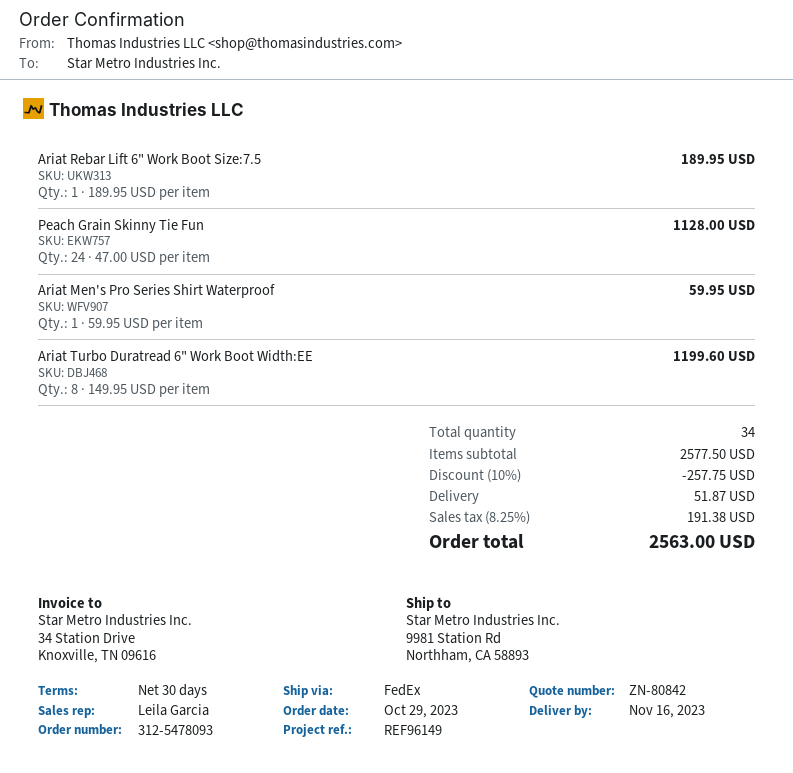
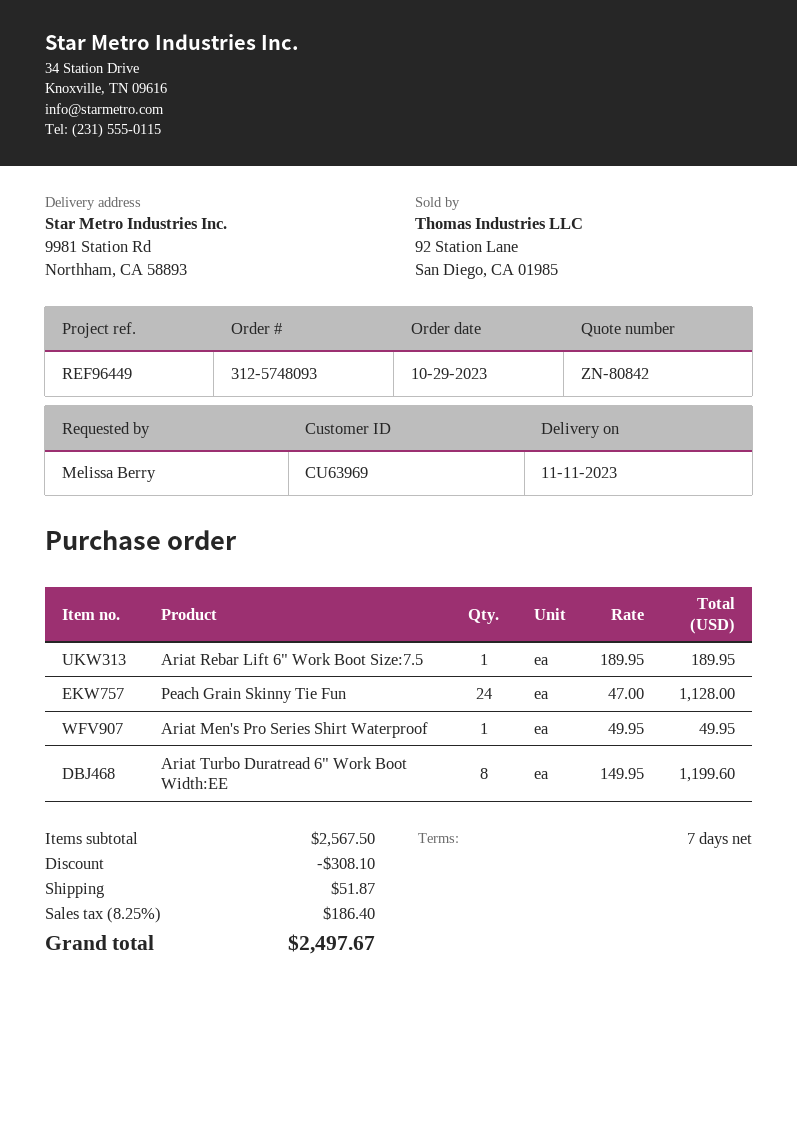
order number: 312-5478093 -> 312-5748093
delivery date: 2023-11-16 -> 2023-11-11
payment terms: 30 days -> 7 days
reference: REF96149 -> REF96449
Ariat Men's Pro Series Shirt Waterproof: 1 x 59.95 = 59.95 -> 1 x 49.95 = 49.95
subtotal: 2577.50 -> 2567.50
discount: 257.75 -> 308.10
tax: 8.25% = 191.38 -> 8.25% = 186.40
total: 2563.00 -> 2497.67

